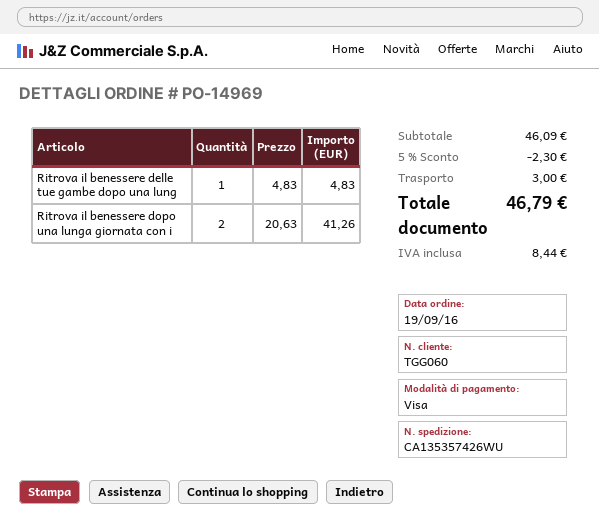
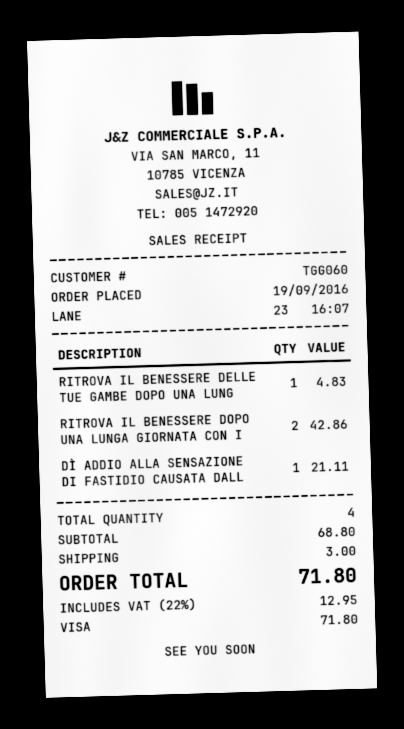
Ritrova il benessere dopo una lunga giornata con i: 2 for 41.26 -> 2 for 42.86
DÌ ADDIO ALLA SENSAZIONE DI FASTIDIO CAUSATA DALL: none -> 1 for 21.11
subtotal: 46.09 -> 68.80
discount: 5% = 2.30 -> none
tax: 8.44 -> 12.95
total: 46.79 -> 71.80

